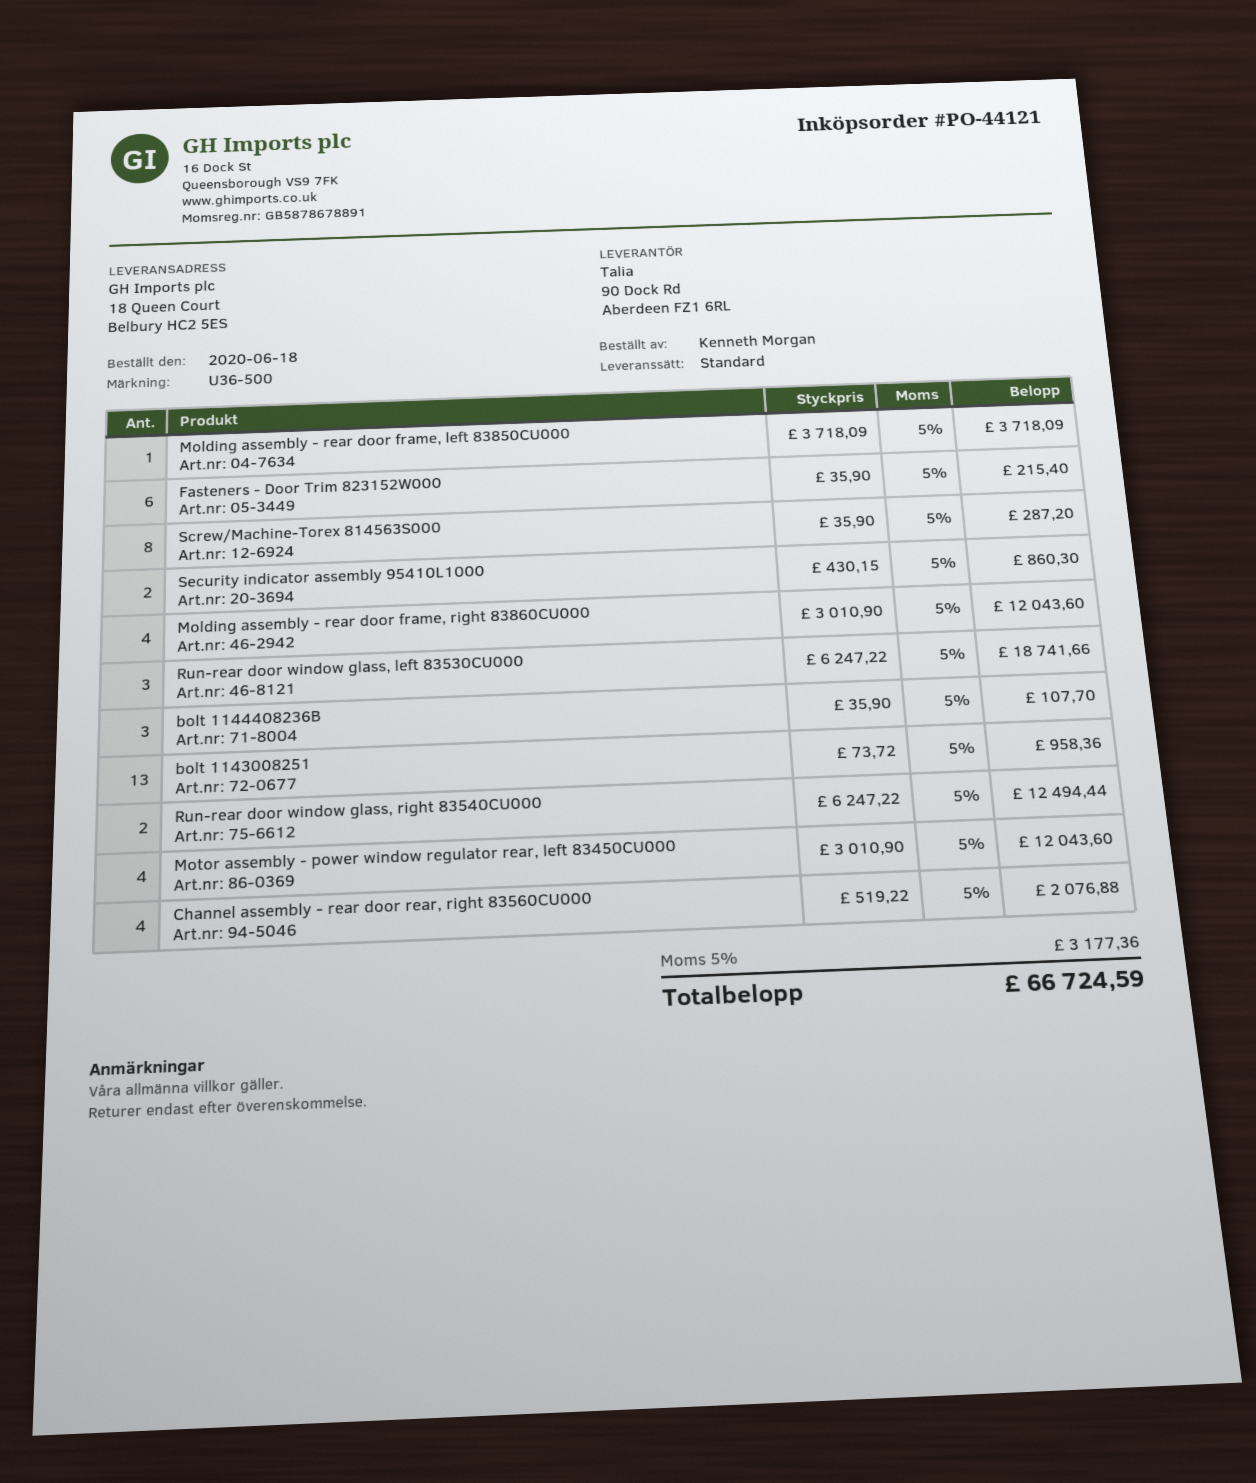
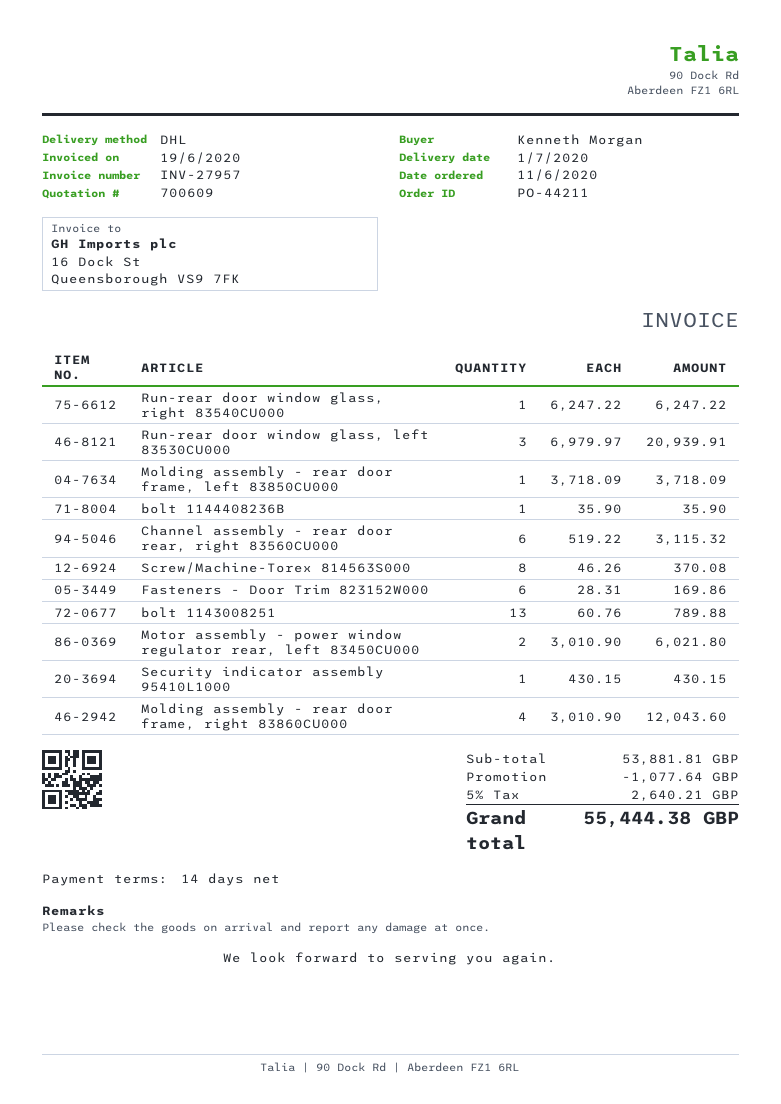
order number: PO-44121 -> PO-44211
order date: 2020-06-18 -> 2020-06-11
shipping method: standard -> DHL
Fasteners - Door Trim 823152W000: 6 x 35.90 = 215.40 -> 6 x 28.31 = 169.86
Screw/Machine-Torex 814563S000: 8 x 35.90 = 287.20 -> 8 x 46.26 = 370.08
Security indicator assembly 95410L1000: 2 x 430.15 = 860.30 -> 1 x 430.15 = 430.15
Run-rear door window glass, left 83530CU000: 3 x 6247.22 = 18741.66 -> 3 x 6979.97 = 20939.91
bolt 1144408236B: 3 x 35.90 = 107.70 -> 1 x 35.90 = 35.90
bolt 1143008251: 13 x 73.72 = 958.36 -> 13 x 60.76 = 789.88
Run-rear door window glass, right 83540CU000: 2 x 6247.22 = 12494.44 -> 1 x 6247.22 = 6247.22
Motor assembly - power window regulator rear, left 83450CU000: 4 x 3010.90 = 12043.60 -> 2 x 3010.90 = 6021.80
Channel assembly - rear door rear, right 83560CU000: 4 x 519.22 = 2076.88 -> 6 x 519.22 = 3115.32
discount: none -> 1077.64
tax: 5% = 3177.36 -> 5% = 2640.21
total: 66724.59 -> 55444.38

